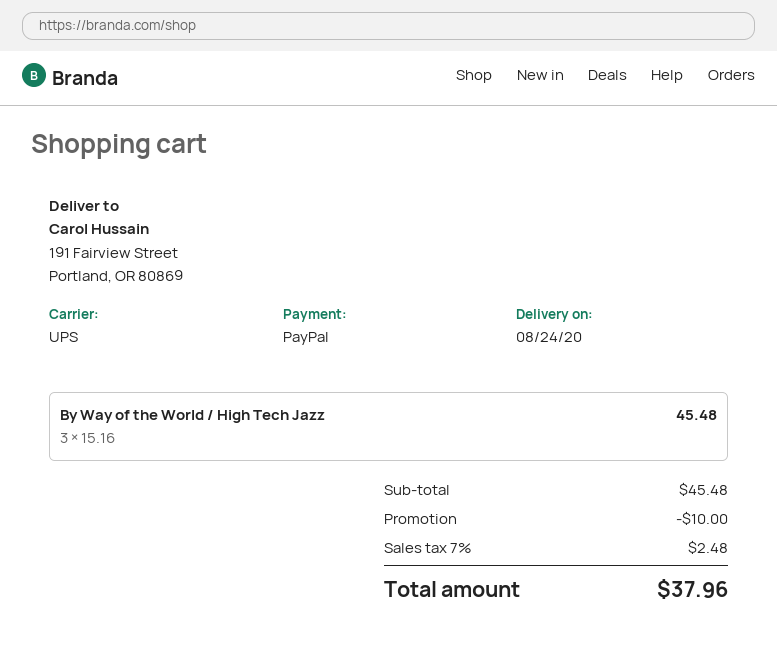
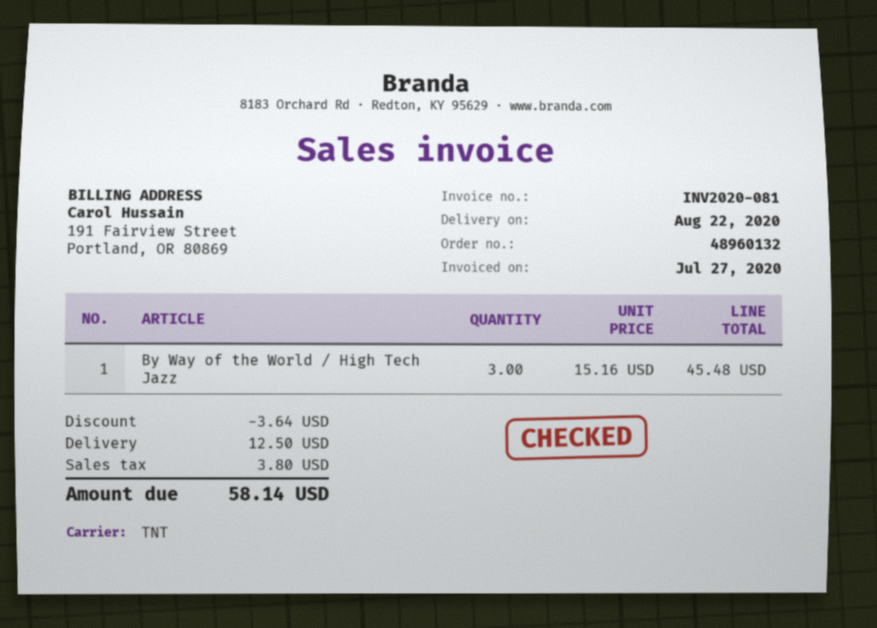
delivery date: 2020-08-24 -> 2020-08-22
shipping method: UPS -> TNT
discount: 10.00 -> 3.64
shipping: none -> 12.50
tax: 2.48 -> 3.80
total: 37.96 -> 58.14

